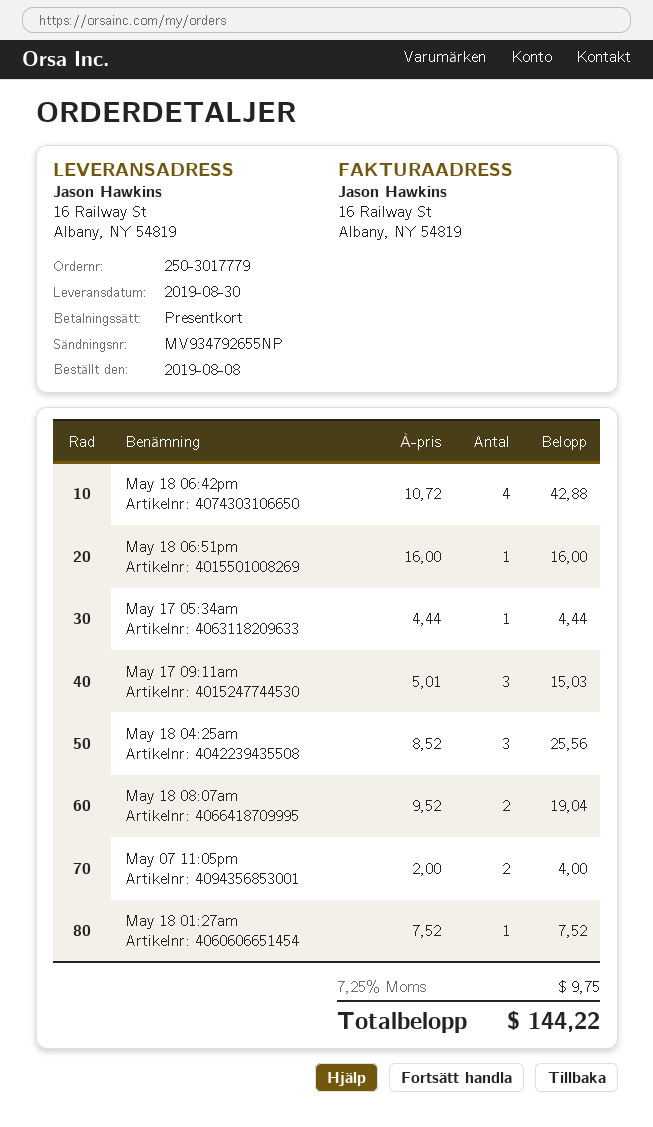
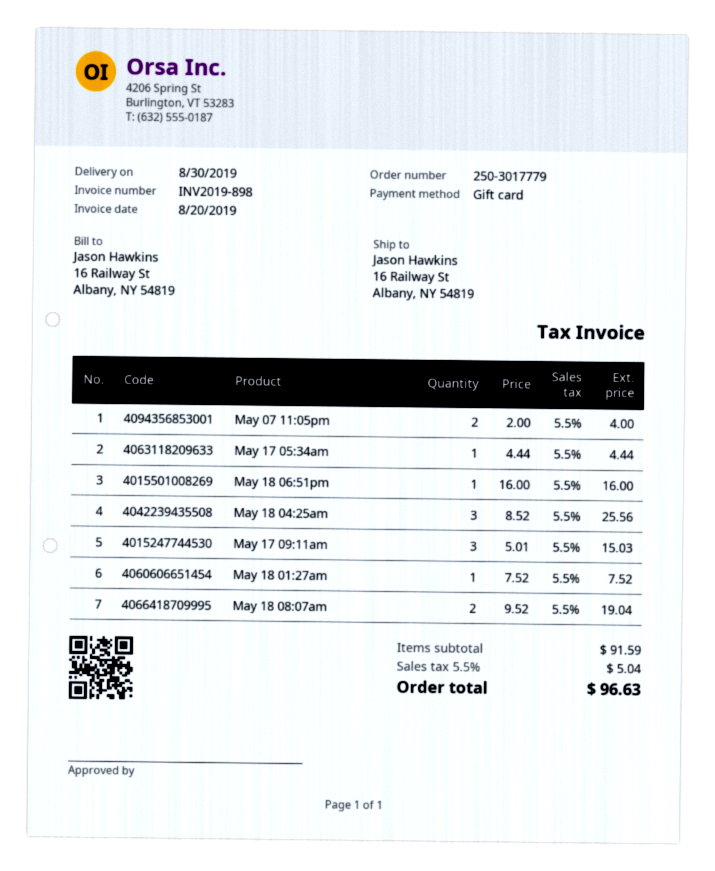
May 18 06:42pm: 4 x 10.72 = 42.88 -> none
tax: 7.25% = 9.75 -> 5.5% = 5.04
total: 144.22 -> 96.63

